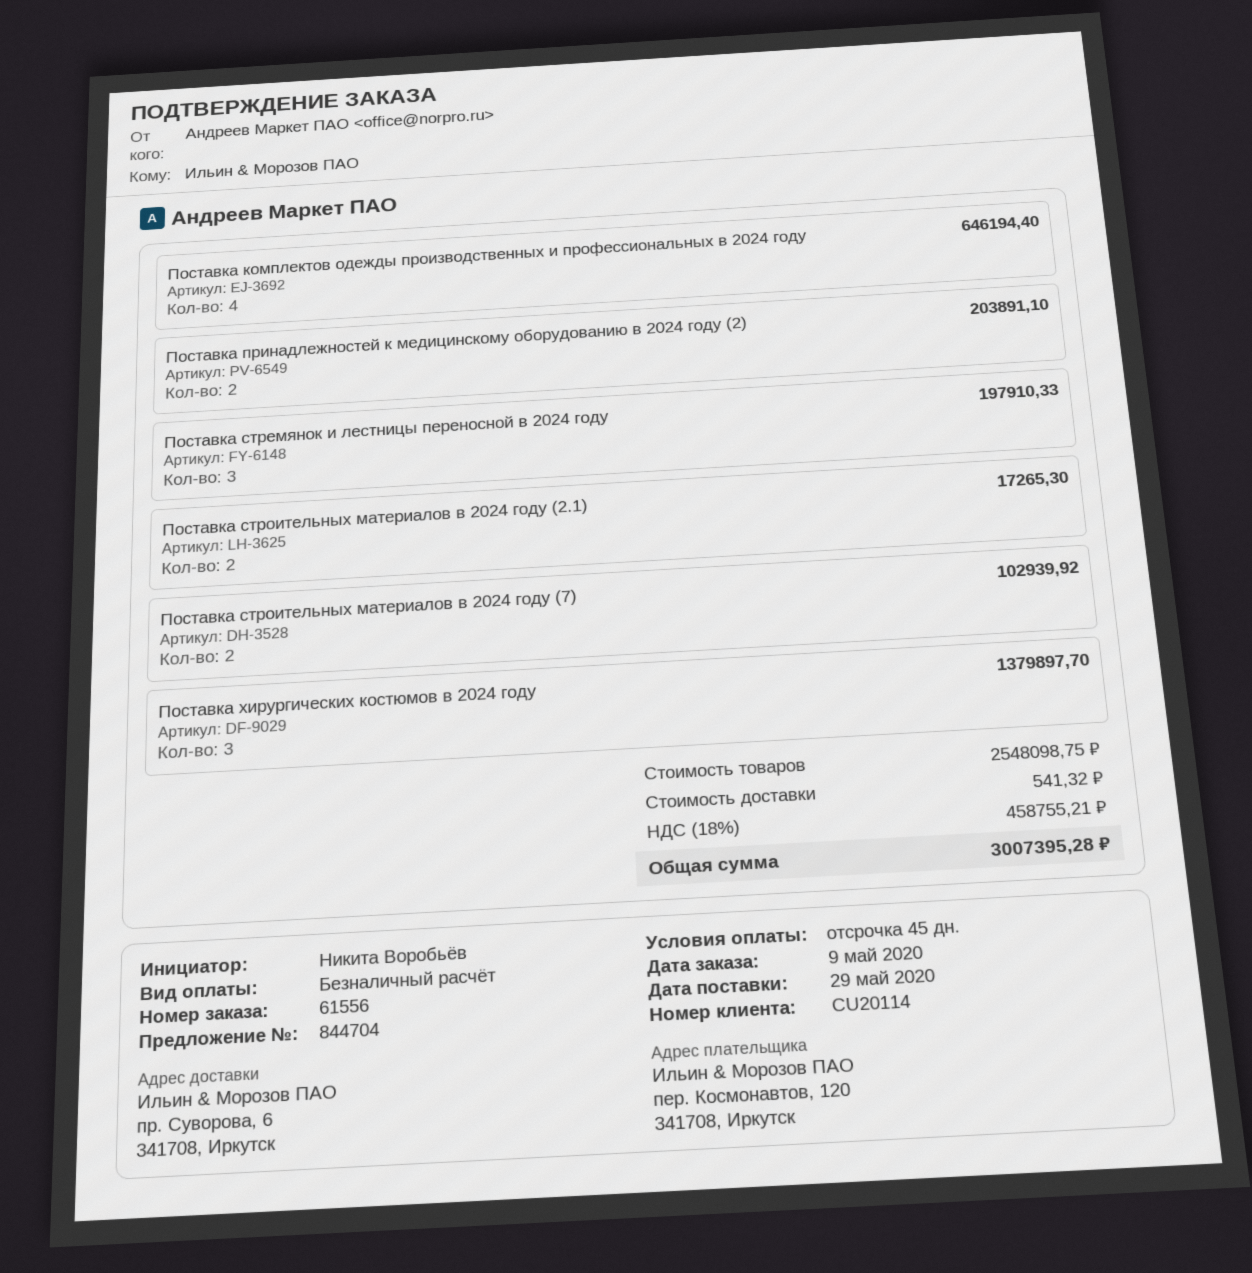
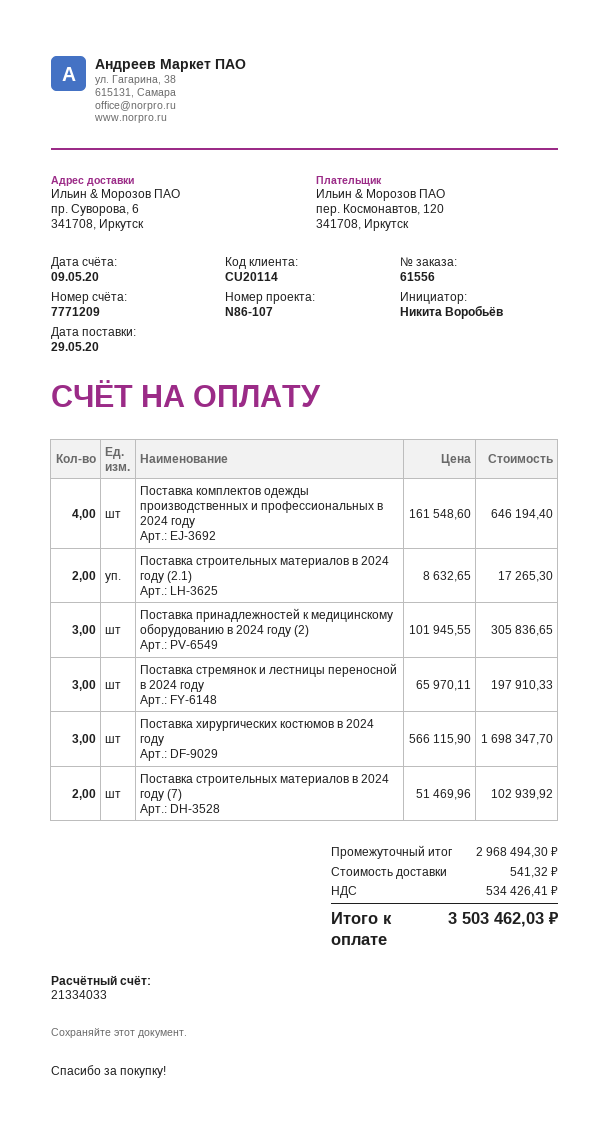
Поставка принадлежностей к медицинскому оборудованию в 2024 году (2): 2 for 203891.10 -> 3 for 305836.65
Поставка хирургических костюмов в 2024 году: 3 for 1379897.70 -> 3 for 1698347.70
subtotal: 2548098.75 -> 2968494.30
tax: 458755.21 -> 534426.41
total: 3007395.28 -> 3503462.03

